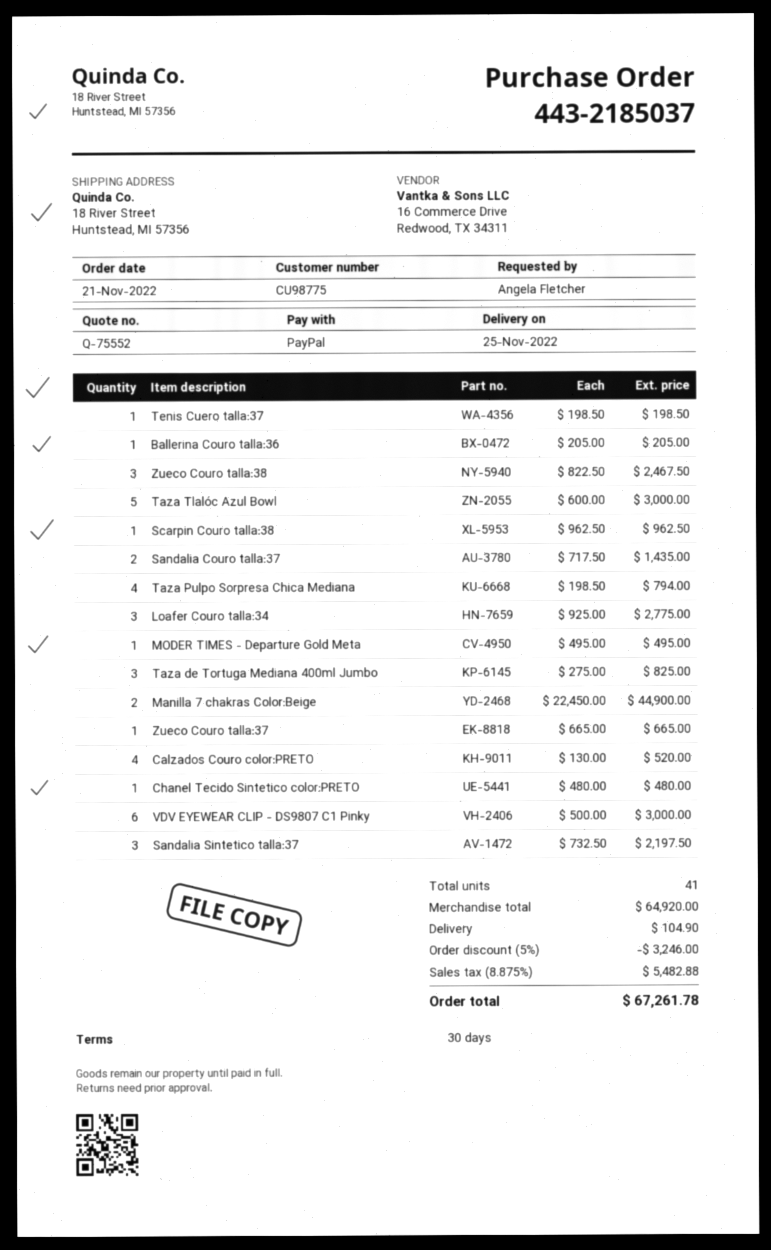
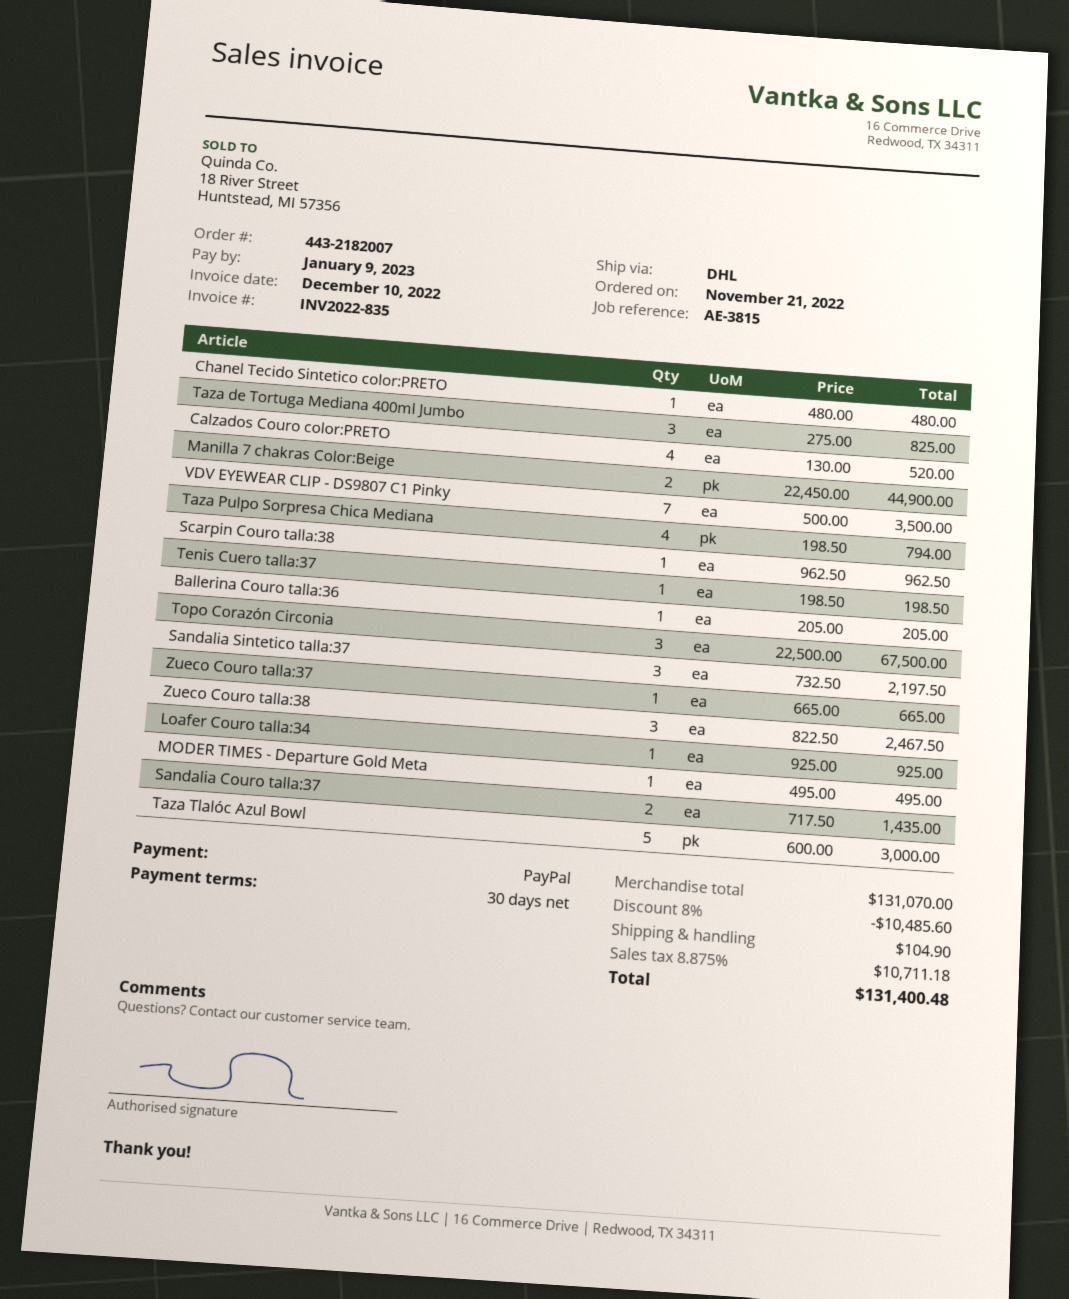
order number: 443-2185037 -> 443-2182007
Loafer Couro talla:34: 3 x 925.00 = 2775.00 -> 1 x 925.00 = 925.00
VDV EYEWEAR CLIP - DS9807 C1 Pinky: 6 x 500.00 = 3000.00 -> 7 x 500.00 = 3500.00
Topo Corazón Circonia: none -> 3 x 22500.00 = 67500.00
subtotal: 64920.00 -> 131070.00
discount: 5% = 3246.00 -> 8% = 10485.60
tax: 8.875% = 5482.88 -> 8.875% = 10711.18
total: 67261.78 -> 131400.48

